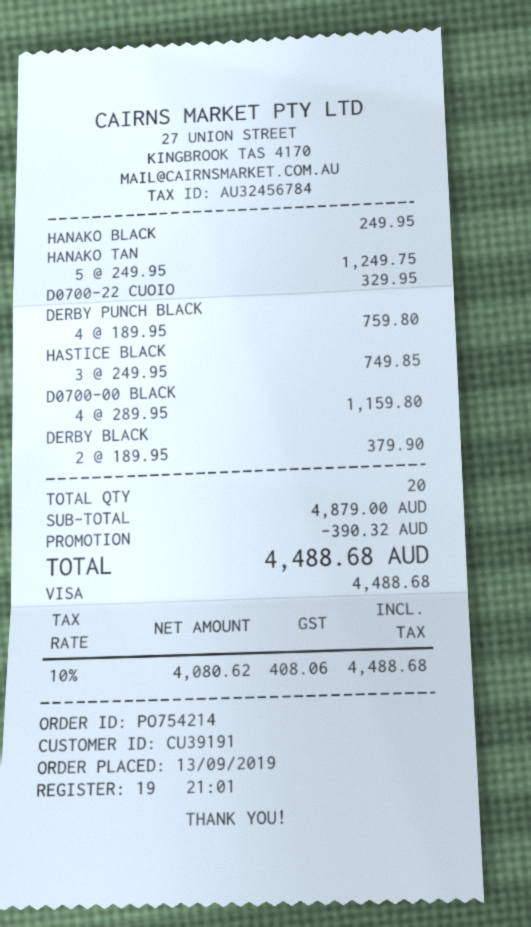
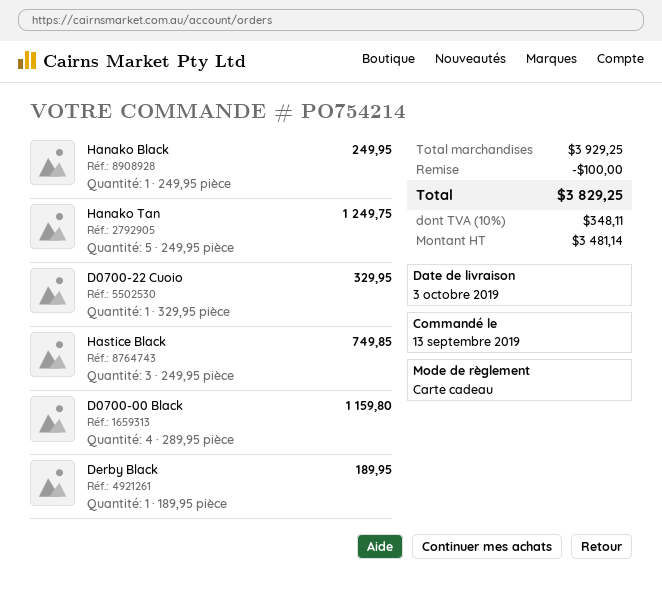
payment method: Visa -> gift card
DERBY PUNCH BLACK: 4 x 189.95 = 759.80 -> none
DERBY BLACK: 2 x 189.95 = 379.90 -> 1 x 189.95 = 189.95
subtotal: 4879.00 -> 3929.25
discount: 390.32 -> 100.00
net: 4080.62 -> 3481.14
tax: 10% = 408.06 -> 10% = 348.11
total: 4488.68 -> 3829.25

